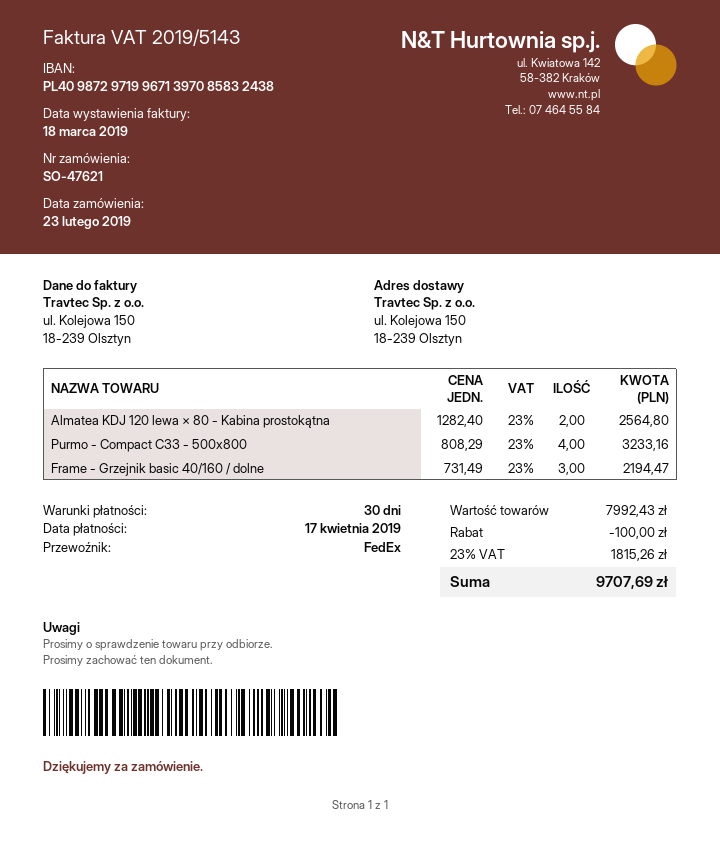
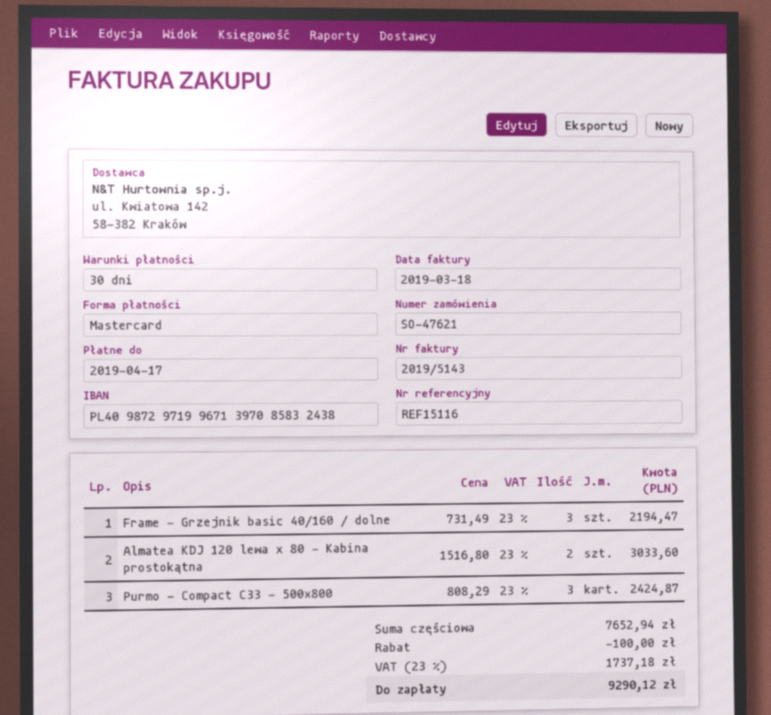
Almatea KDJ 120 lewa × 80 - Kabina prostokątna: 2 x 1282.40 = 2564.80 -> 2 x 1516.80 = 3033.60
Purmo - Compact C33 - 500x800: 4 x 808.29 = 3233.16 -> 3 x 808.29 = 2424.87
subtotal: 7992.43 -> 7652.94
tax: 23% = 1815.26 -> 23% = 1737.18
total: 9707.69 -> 9290.12

